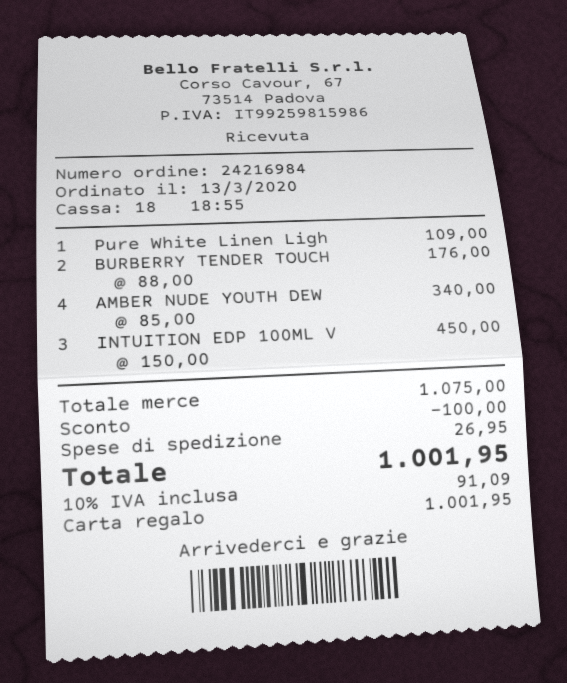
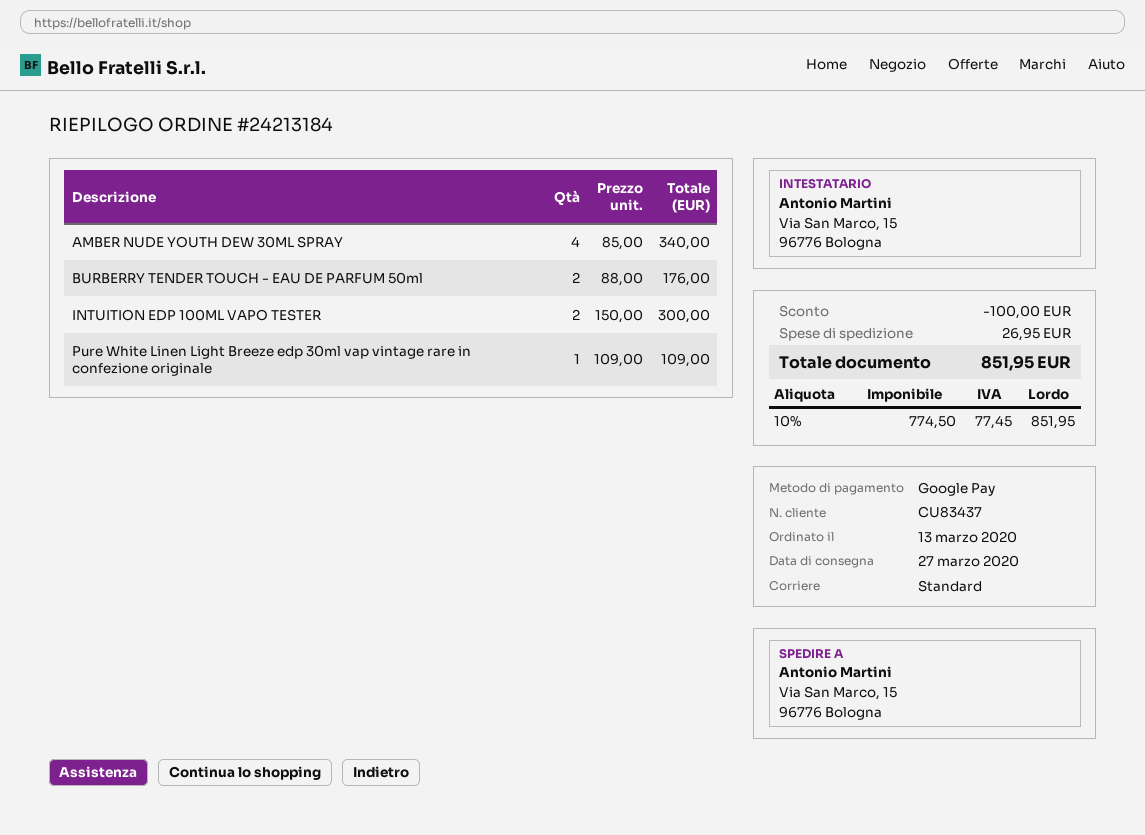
order number: 24216984 -> 24213184
payment method: gift card -> Google Pay
INTUITION EDP 100ML V: 3 x 150.00 = 450.00 -> 2 x 150.00 = 300.00
tax: 10% = 91.09 -> 10% = 77.45
total: 1001.95 -> 851.95

